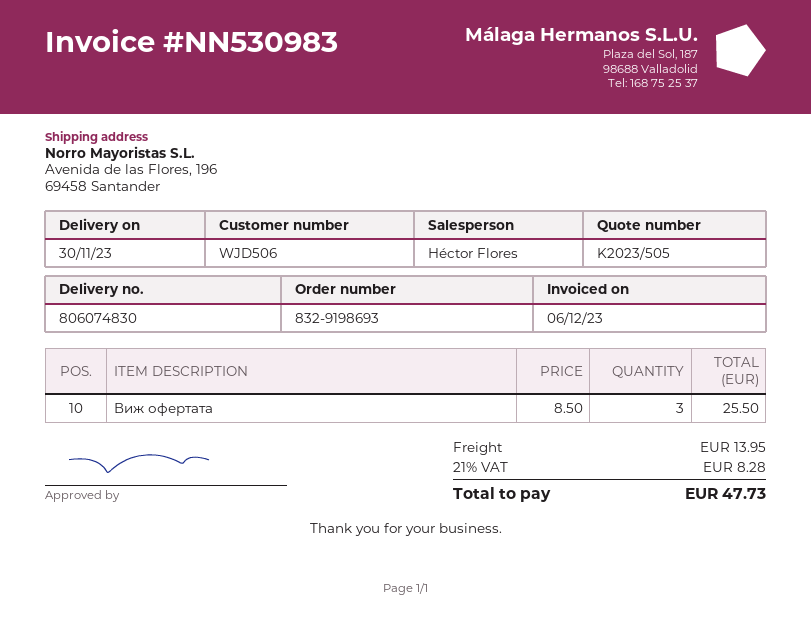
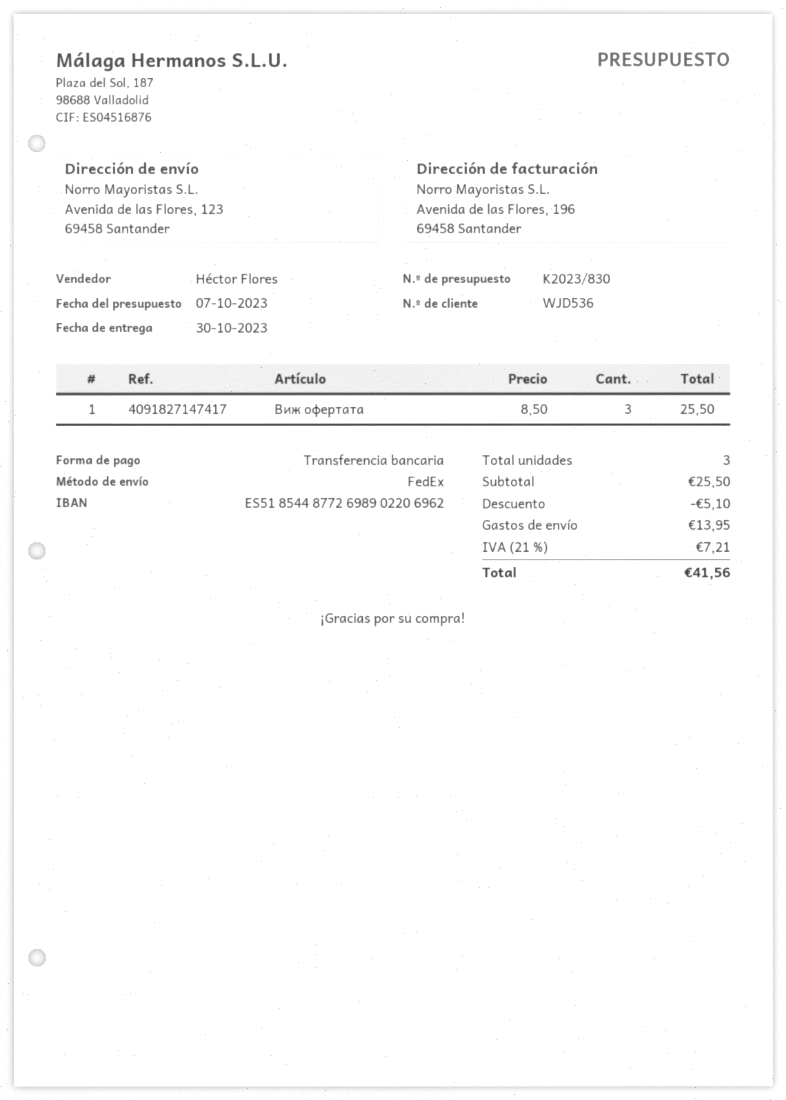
quote number: K2023/505 -> K2023/830
delivery date: 2023-11-30 -> 2023-10-30
customer number: WJD506 -> WJD536
ship to: Avenida de las Flores, 196, 69458 Santander -> Avenida de las Flores, 123, 69458 Santander
discount: none -> 5.10
tax: 21% = 8.28 -> 21% = 7.21
total: 47.73 -> 41.56

